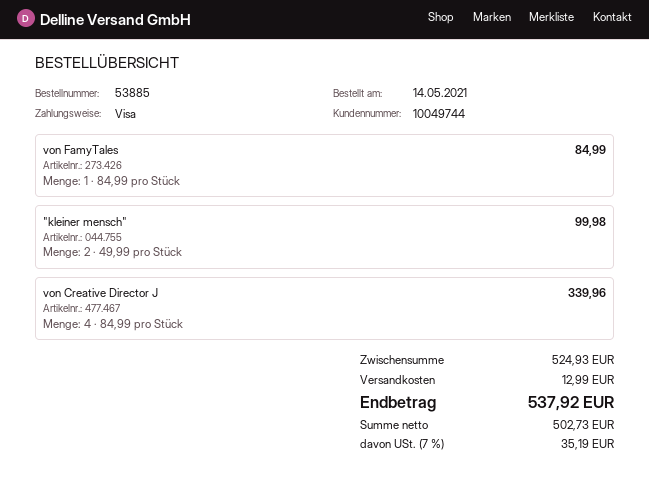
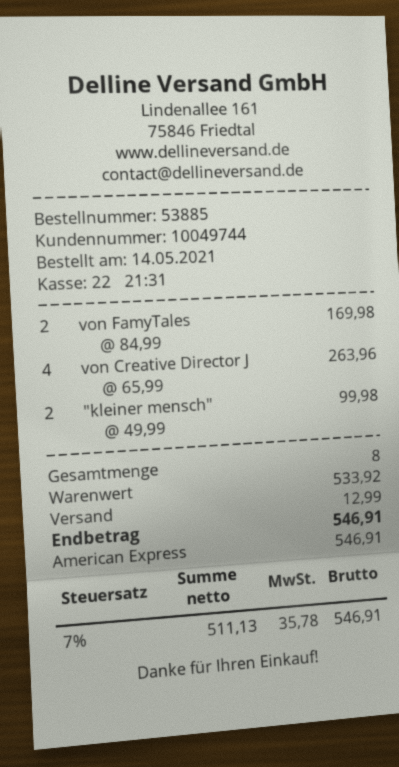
payment method: Visa -> American Express
von FamyTales: 1 x 84.99 = 84.99 -> 2 x 84.99 = 169.98
von Creative Director J: 4 x 84.99 = 339.96 -> 4 x 65.99 = 263.96
subtotal: 524.93 -> 533.92
net: 502.73 -> 511.13
tax: 7% = 35.19 -> 7% = 35.78
total: 537.92 -> 546.91

